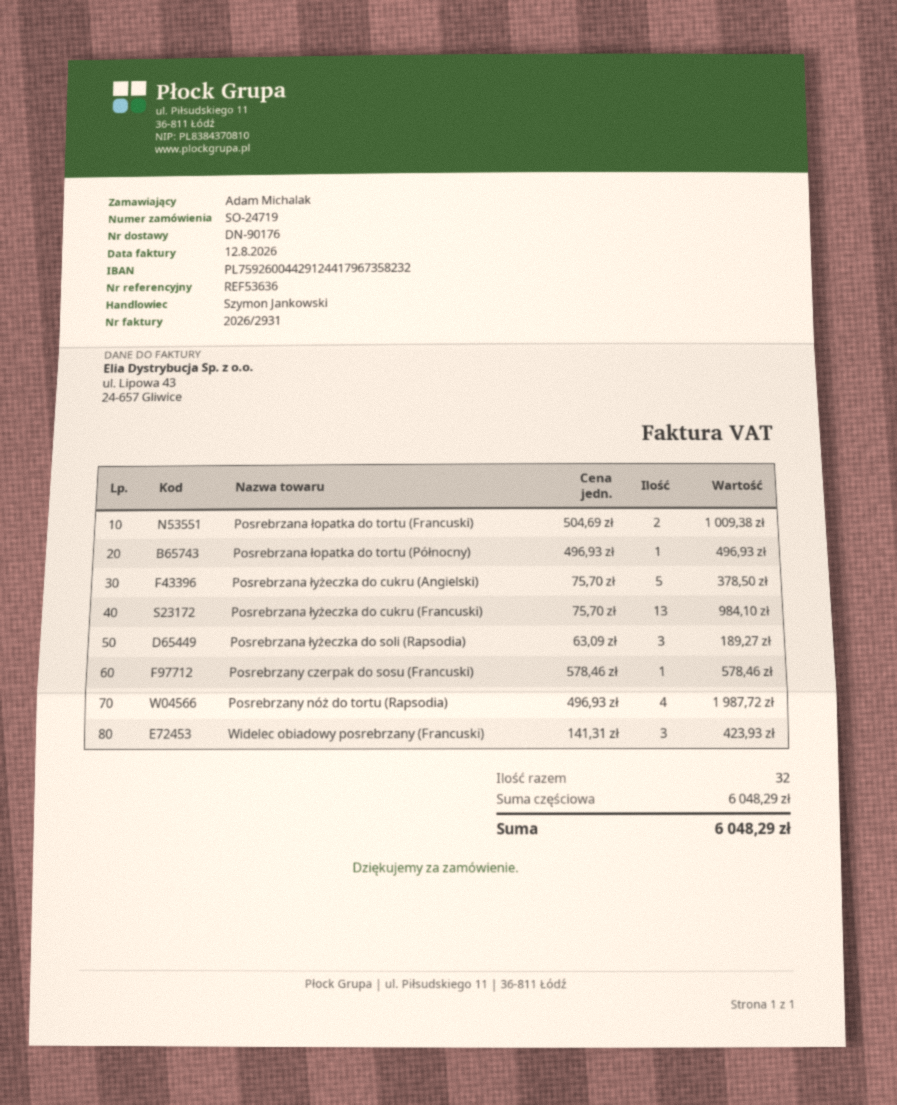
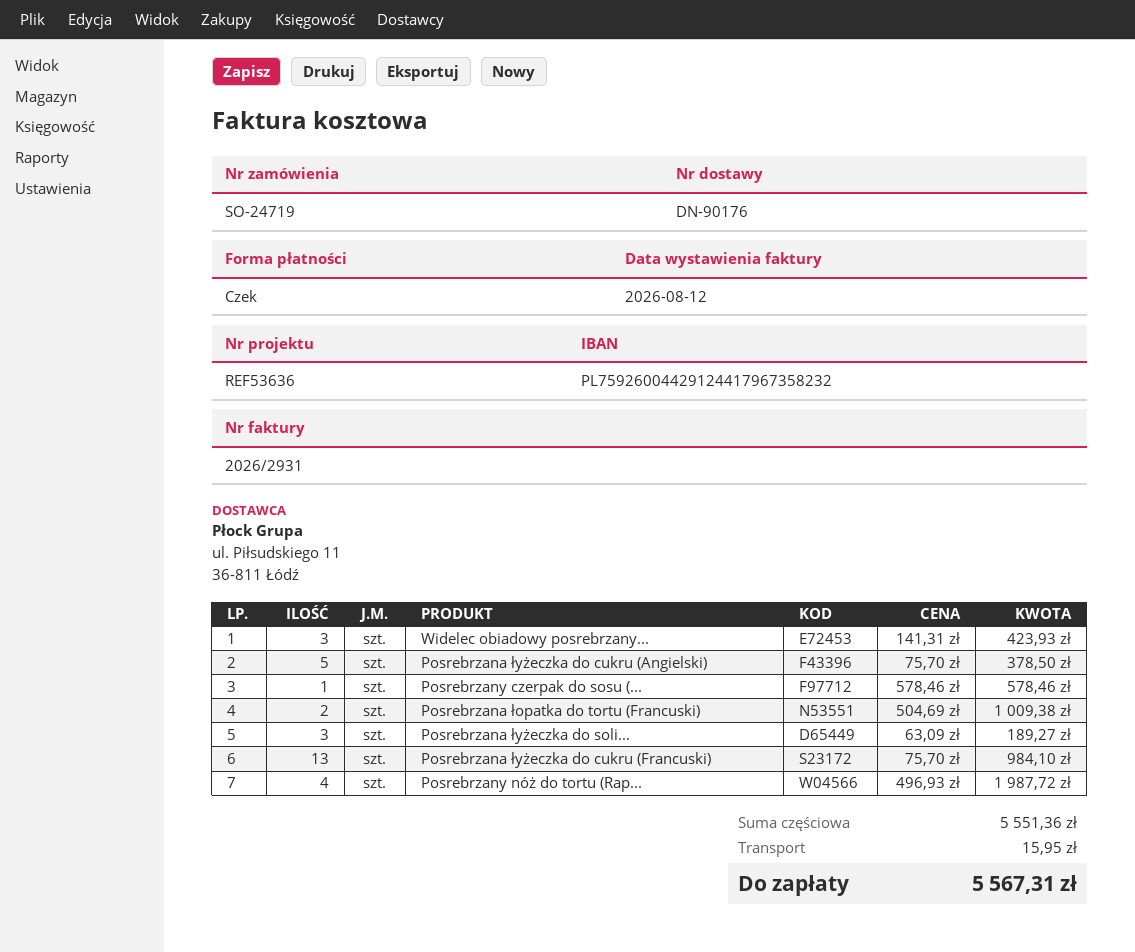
Posrebrzana łopatka do tortu (Północny): 1 x 496.93 = 496.93 -> none
subtotal: 6048.29 -> 5551.36
shipping: none -> 15.95
total: 6048.29 -> 5567.31

